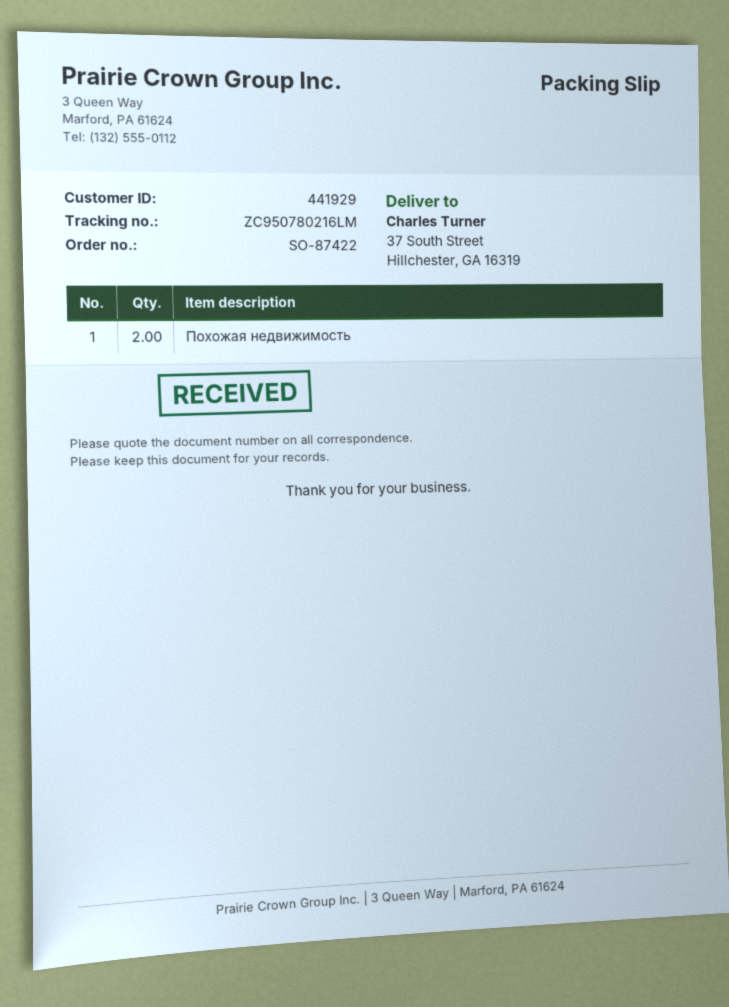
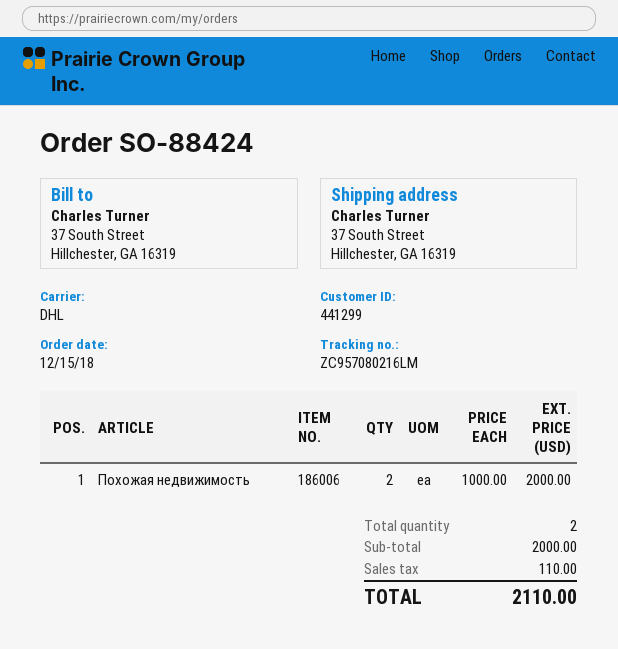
order number: SO-87422 -> SO-88424
customer number: 441929 -> 441299
tracking number: ZC950780216LM -> ZC957080216LM

